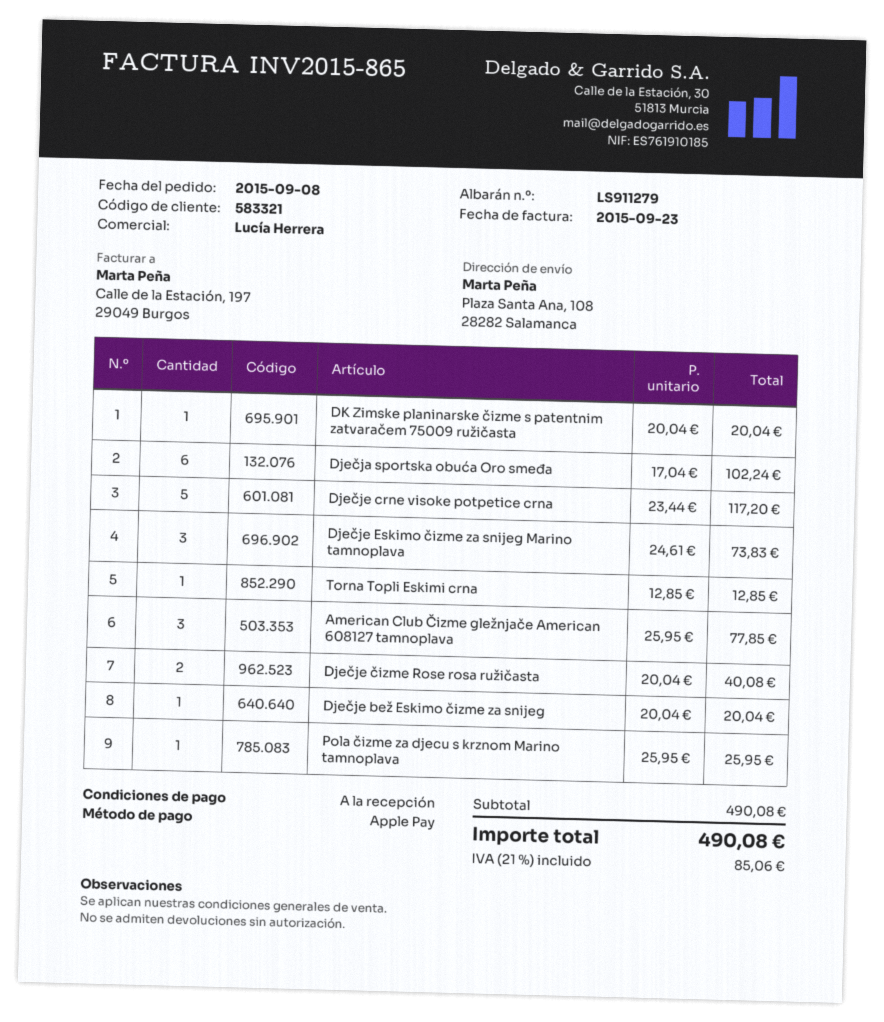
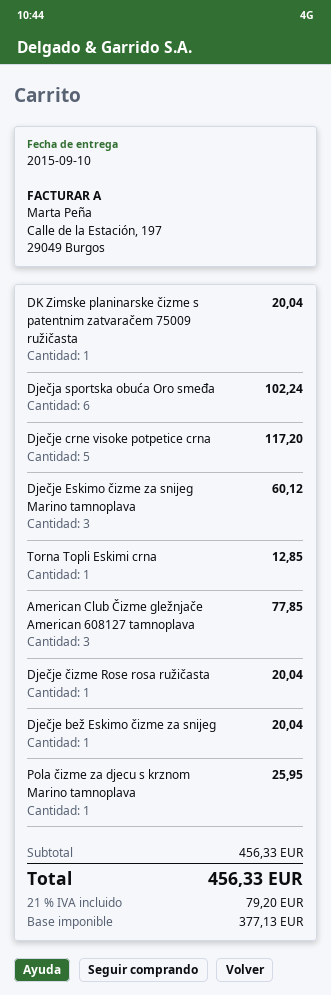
Dječje Eskimo čizme za snijeg Marino tamnoplava: 3 for 73.83 -> 3 for 60.12
Dječje čizme Rose rosa ružičasta: 2 for 40.08 -> 1 for 20.04
subtotal: 490.08 -> 456.33
tax: 21% = 85.06 -> 21% = 79.20
total: 490.08 -> 456.33

